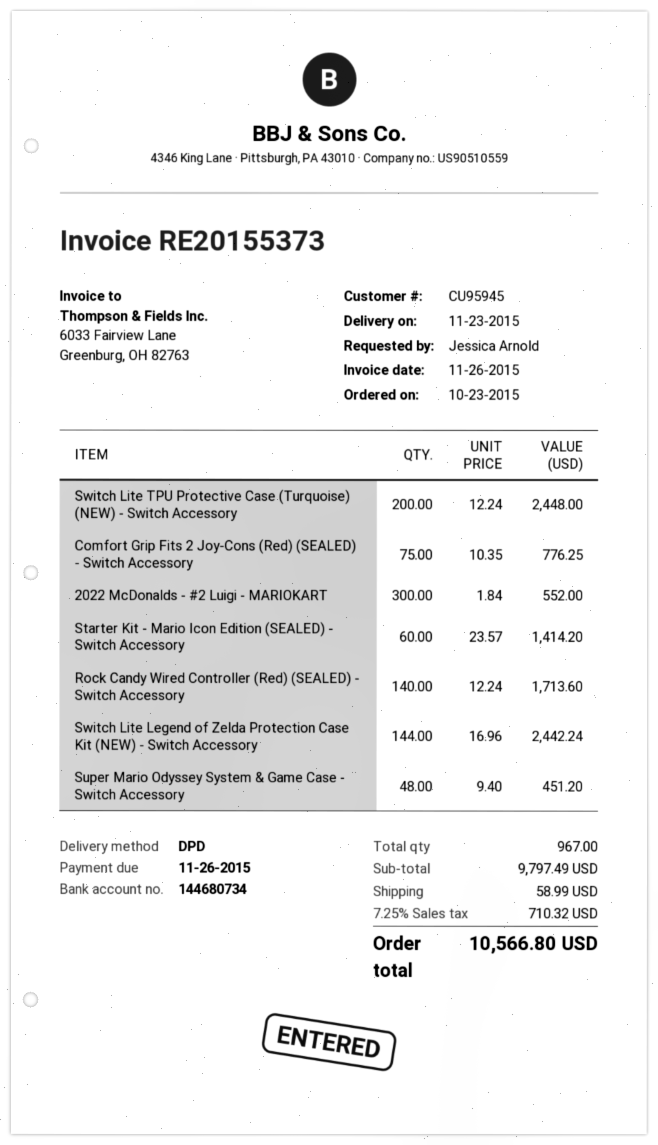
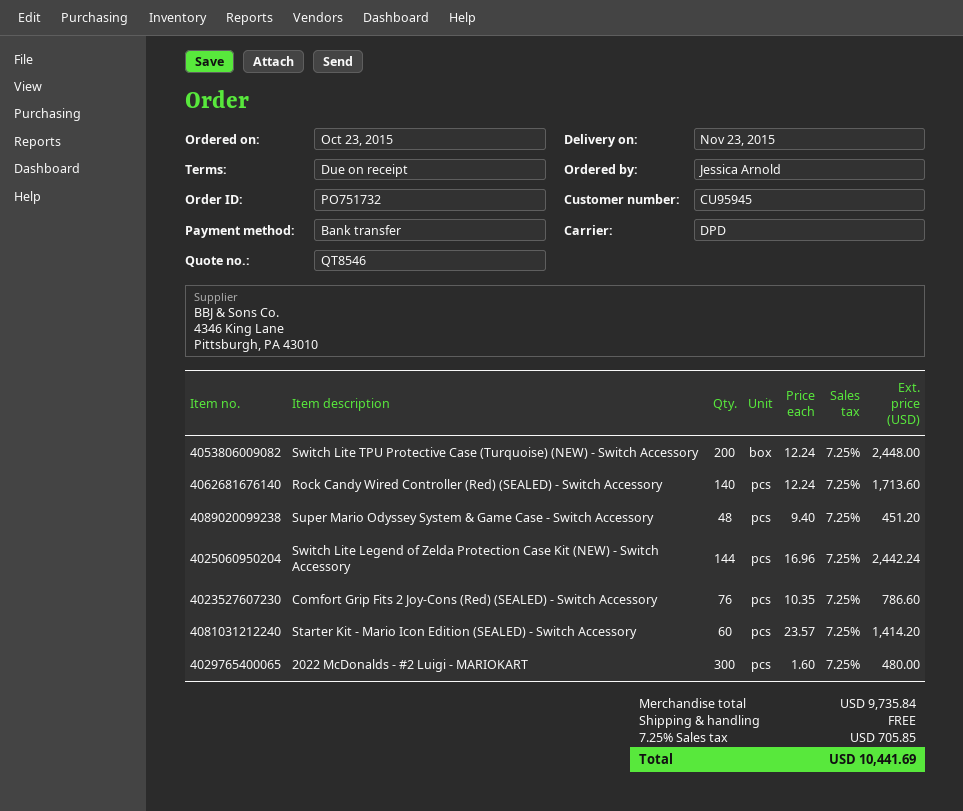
Comfort Grip Fits 2 Joy-Cons (Red) (SEALED) - Switch Accessory: 75 x 10.35 = 776.25 -> 76 x 10.35 = 786.60
2022 McDonalds - #2 Luigi - MARIOKART: 300 x 1.84 = 552.00 -> 300 x 1.60 = 480.00
subtotal: 9797.49 -> 9735.84
shipping: 58.99 -> 0.00
tax: 7.25% = 710.32 -> 7.25% = 705.85
total: 10566.80 -> 10441.69

